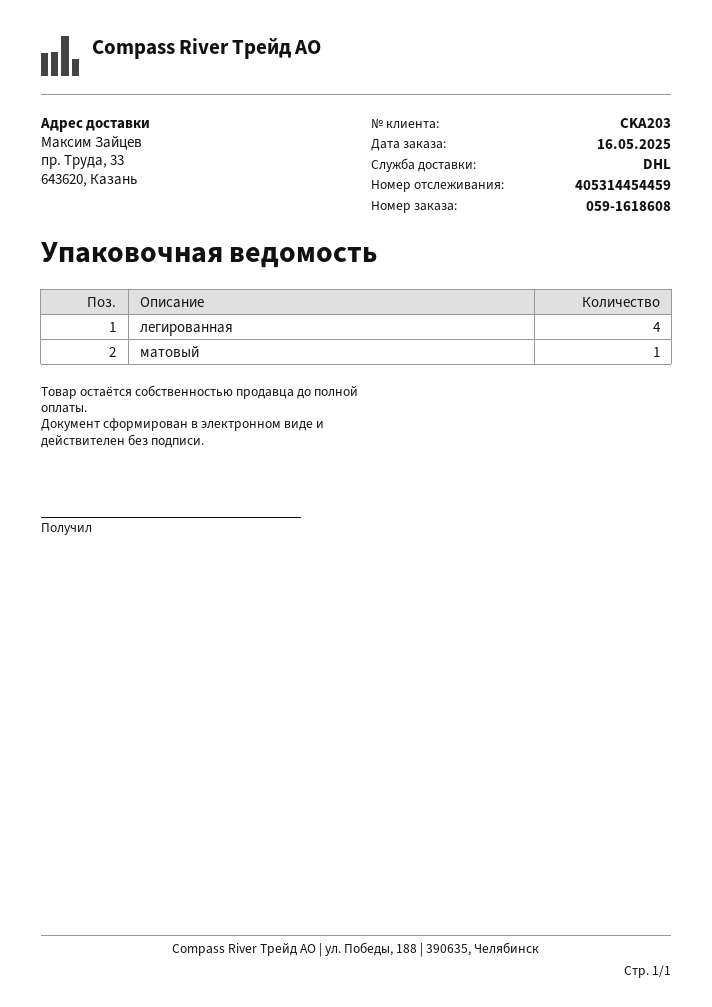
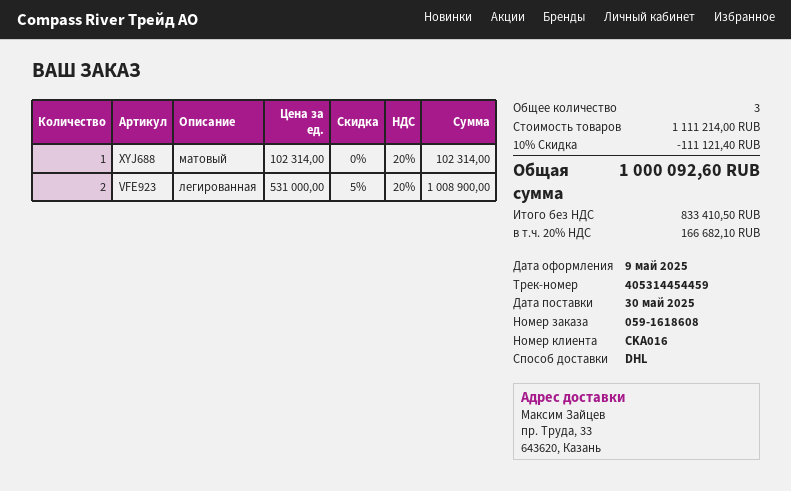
order date: 2025-05-16 -> 2025-05-09
customer number: CKA203 -> CKA016
легированная: 4 -> 2

